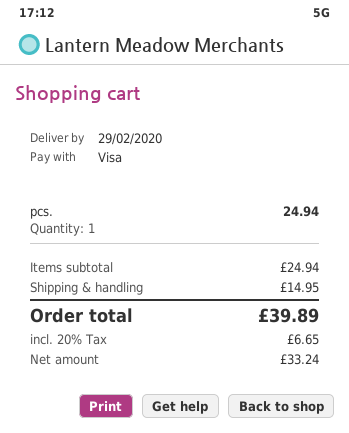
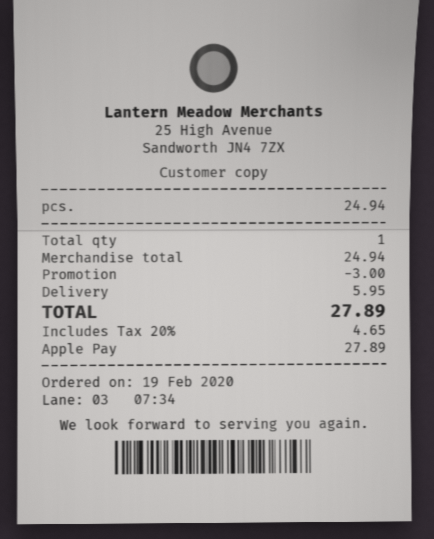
payment method: Visa -> Apple Pay
discount: none -> 3.00
shipping: 14.95 -> 5.95
tax: 20% = 6.65 -> 20% = 4.65
total: 39.89 -> 27.89

